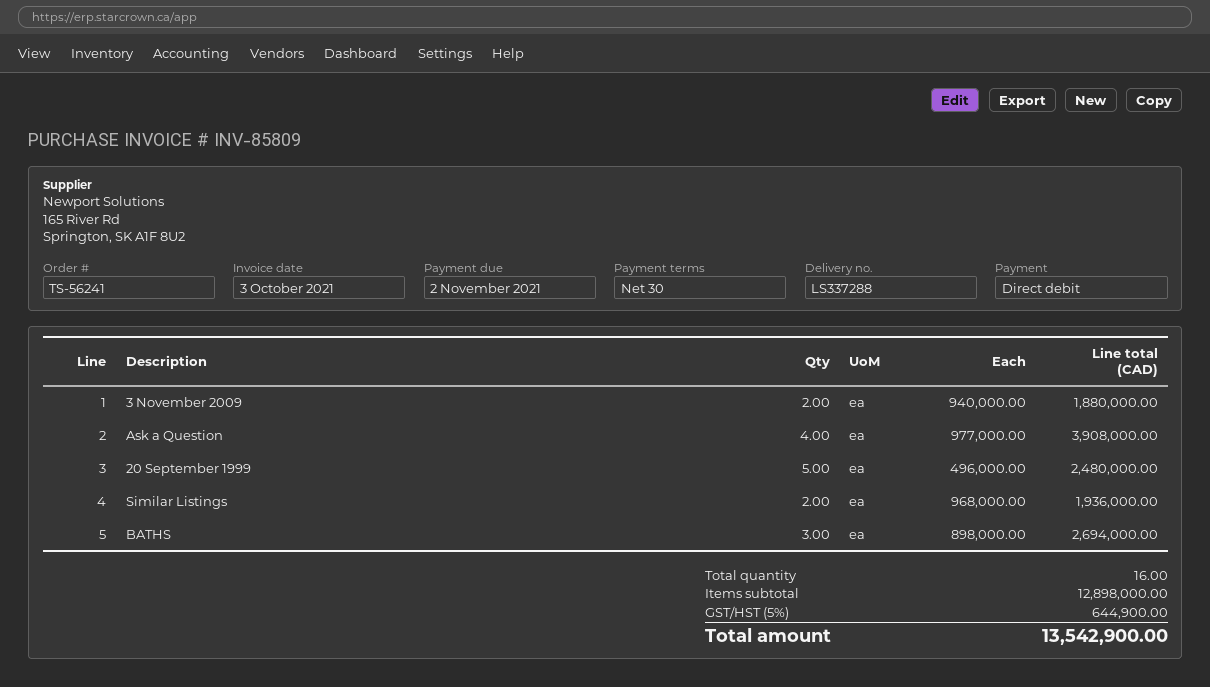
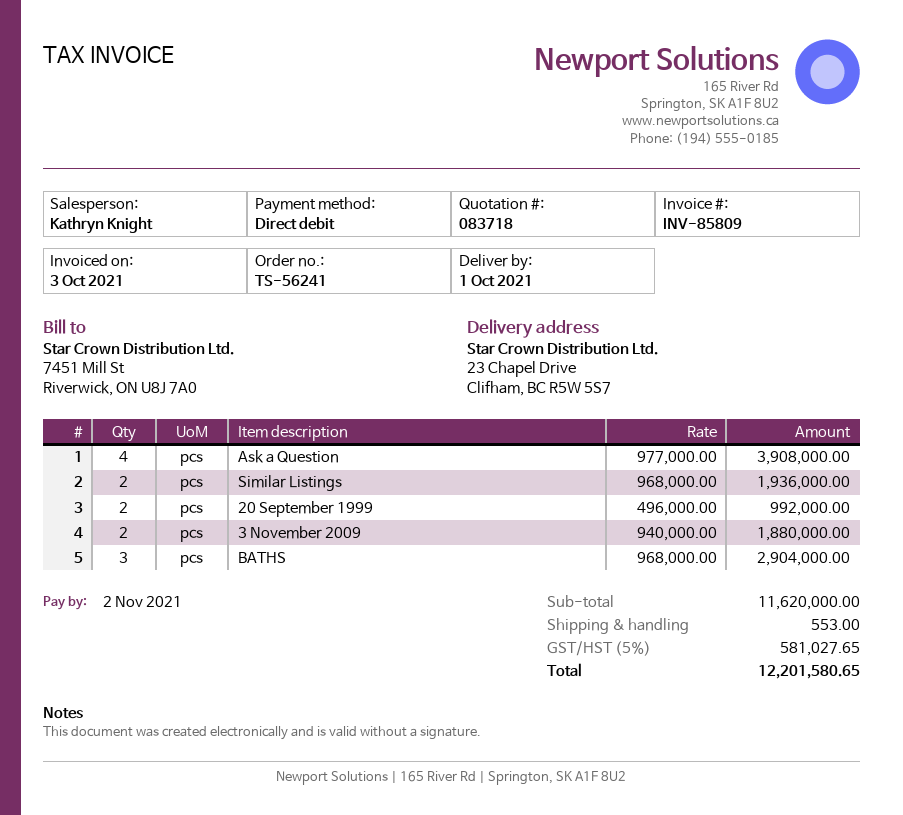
20 September 1999: 5 x 496000.00 = 2480000.00 -> 2 x 496000.00 = 992000.00
BATHS: 3 x 898000.00 = 2694000.00 -> 3 x 968000.00 = 2904000.00
subtotal: 12898000.00 -> 11620000.00
shipping: none -> 553.00
tax: 5% = 644900.00 -> 5% = 581027.65
total: 13542900.00 -> 12201580.65

